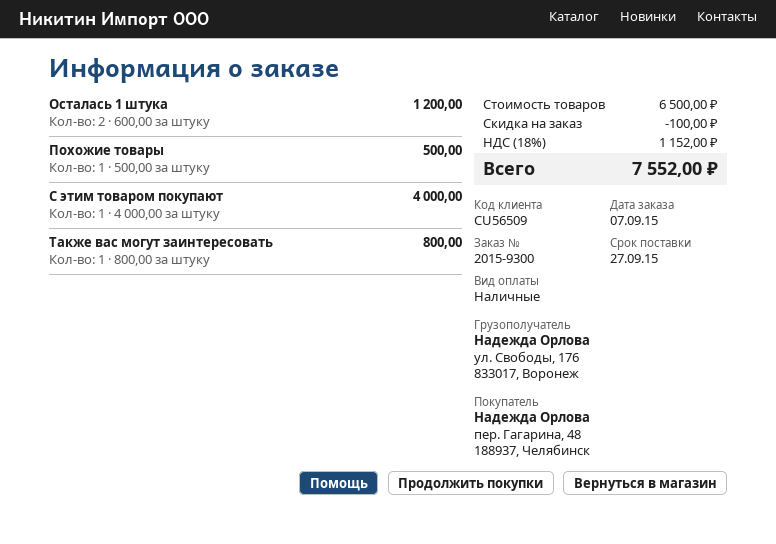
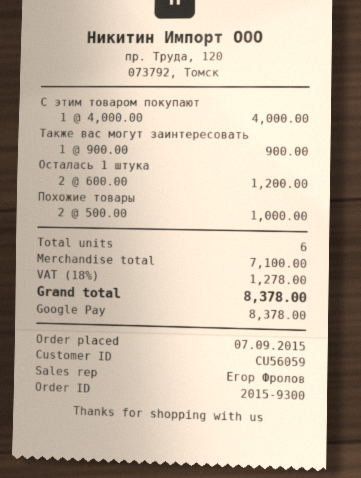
customer number: CU56509 -> CU56059
payment method: cash -> Google Pay
Похожие товары: 1 x 500.00 = 500.00 -> 2 x 500.00 = 1000.00
Также вас могут заинтересовать: 1 x 800.00 = 800.00 -> 1 x 900.00 = 900.00
subtotal: 6500.00 -> 7100.00
discount: 100.00 -> none
tax: 18% = 1152.00 -> 18% = 1278.00
total: 7552.00 -> 8378.00

